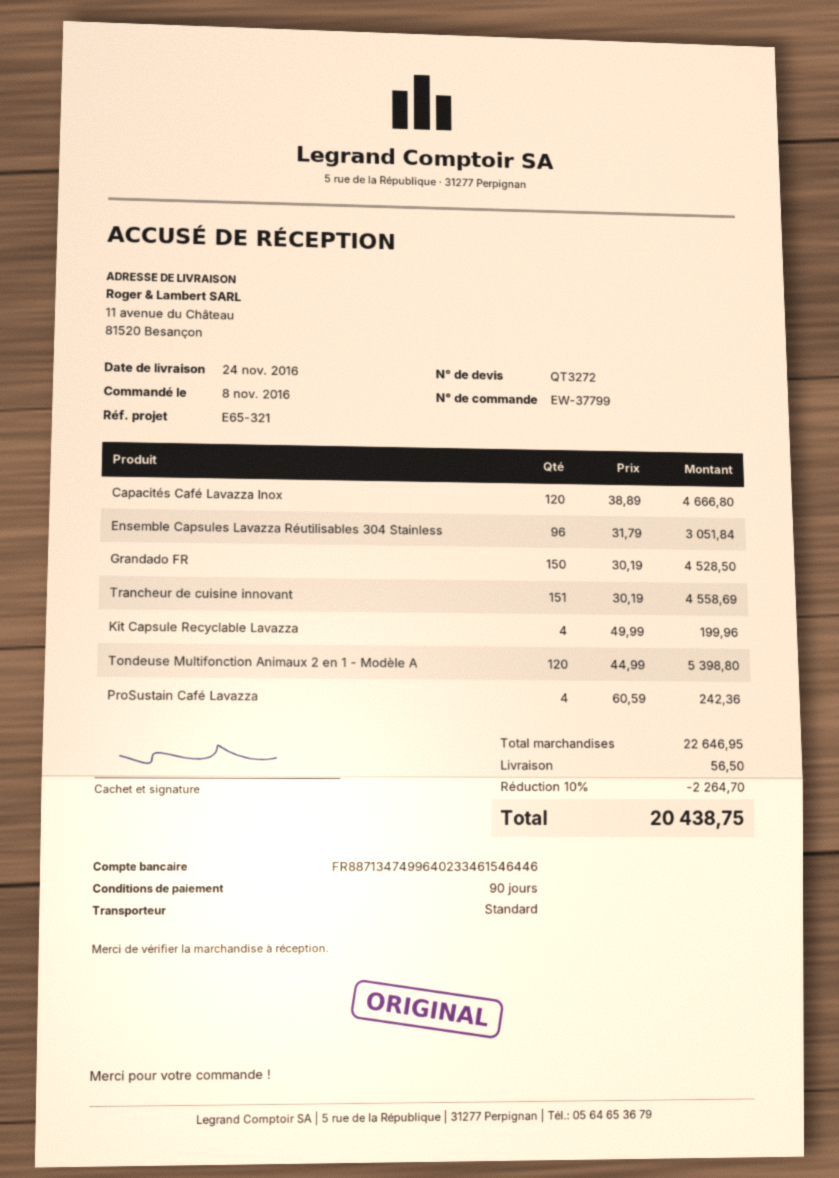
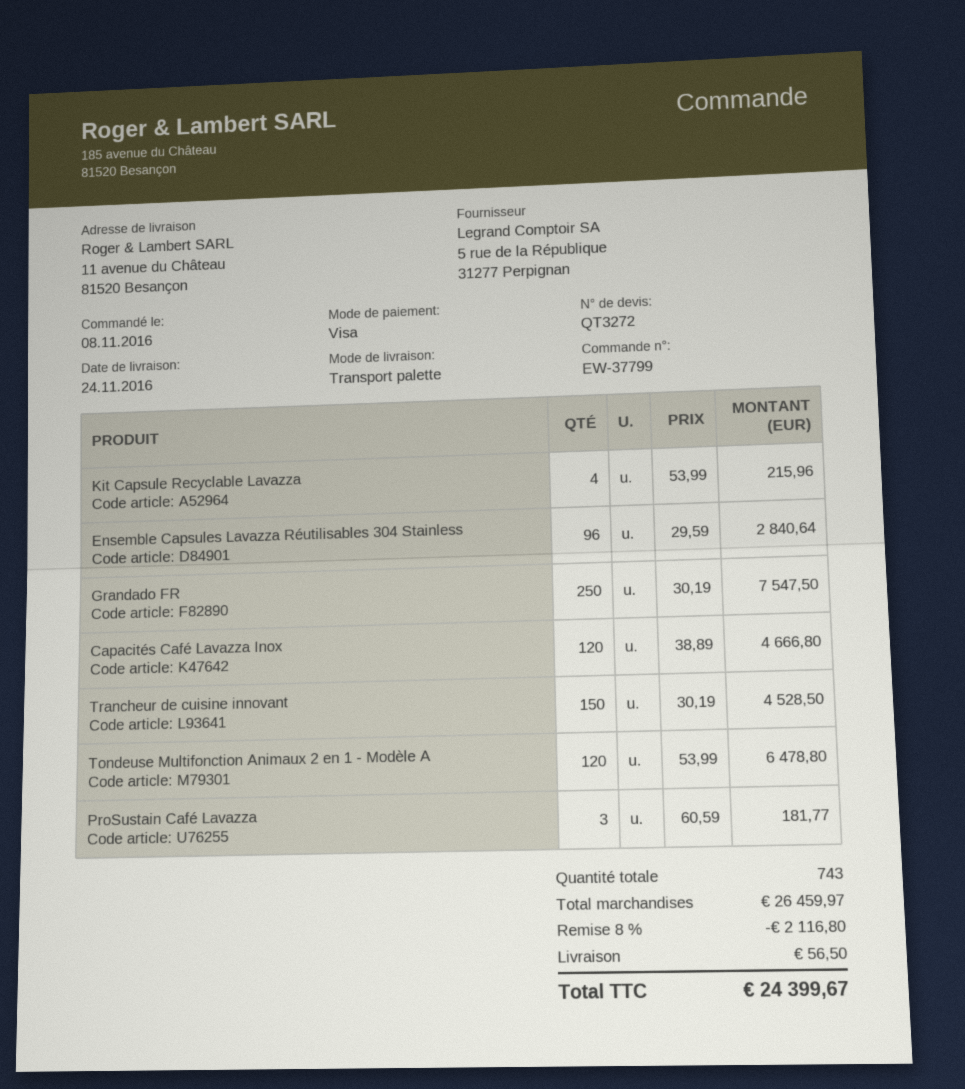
shipping method: standard -> pallet freight
Ensemble Capsules Lavazza Réutilisables 304 Stainless: 96 x 31.79 = 3051.84 -> 96 x 29.59 = 2840.64
Grandado FR: 150 x 30.19 = 4528.50 -> 250 x 30.19 = 7547.50
Trancheur de cuisine innovant: 151 x 30.19 = 4558.69 -> 150 x 30.19 = 4528.50
Kit Capsule Recyclable Lavazza: 4 x 49.99 = 199.96 -> 4 x 53.99 = 215.96
Tondeuse Multifonction Animaux 2 en 1 - Modèle A: 120 x 44.99 = 5398.80 -> 120 x 53.99 = 6478.80
ProSustain Café Lavazza: 4 x 60.59 = 242.36 -> 3 x 60.59 = 181.77
subtotal: 22646.95 -> 26459.97
discount: 10% = 2264.70 -> 8% = 2116.80
total: 20438.75 -> 24399.67

